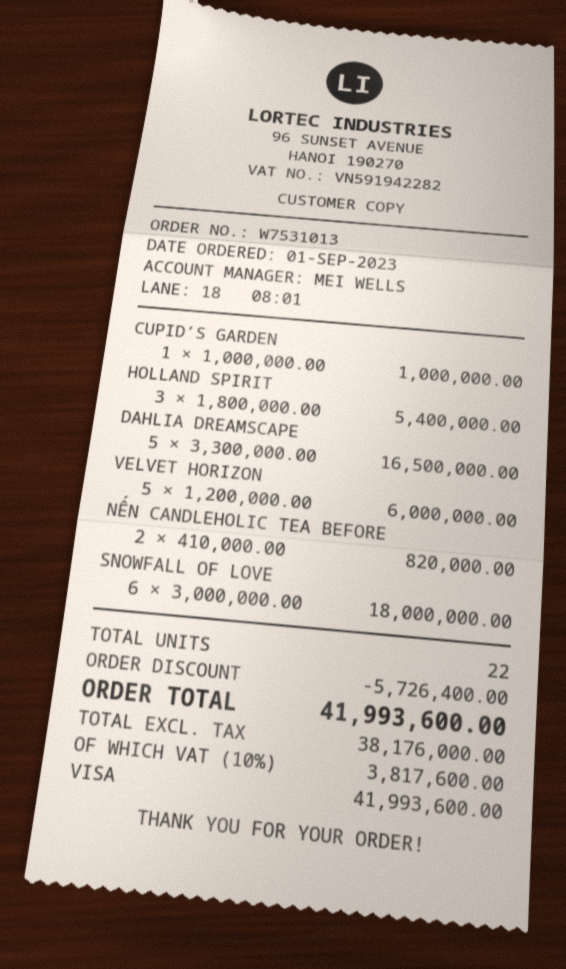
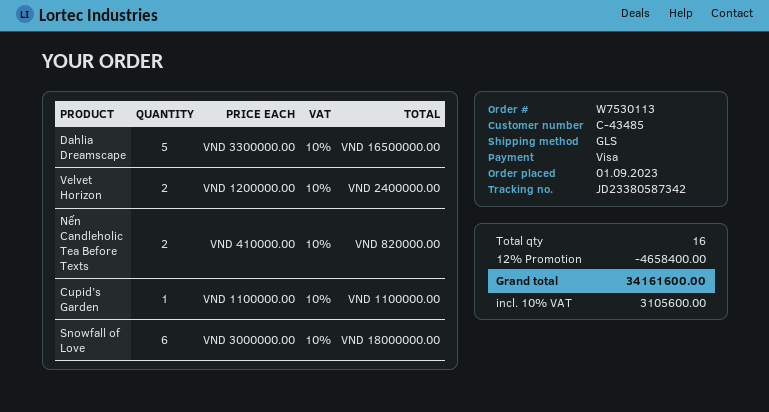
order number: W7531013 -> W7530113
CUPID’S GARDEN: 1 x 1000000.00 = 1000000.00 -> 1 x 1100000.00 = 1100000.00
HOLLAND SPIRIT: 3 x 1800000.00 = 5400000.00 -> none
VELVET HORIZON: 5 x 1200000.00 = 6000000.00 -> 2 x 1200000.00 = 2400000.00
total quantity: 22 -> 16
discount: 5726400.00 -> 4658400.00
tax: 10% = 3817600.00 -> 10% = 3105600.00
total: 41993600.00 -> 34161600.00

